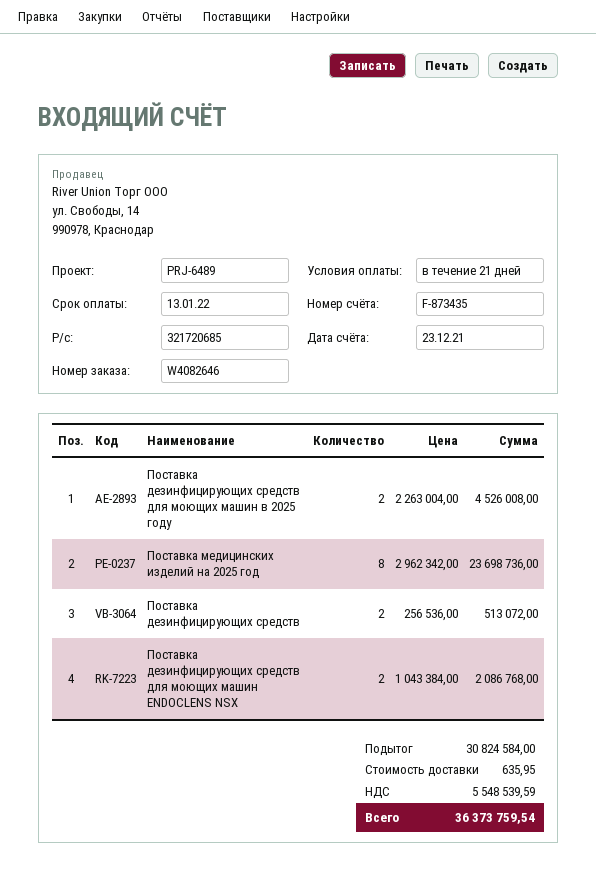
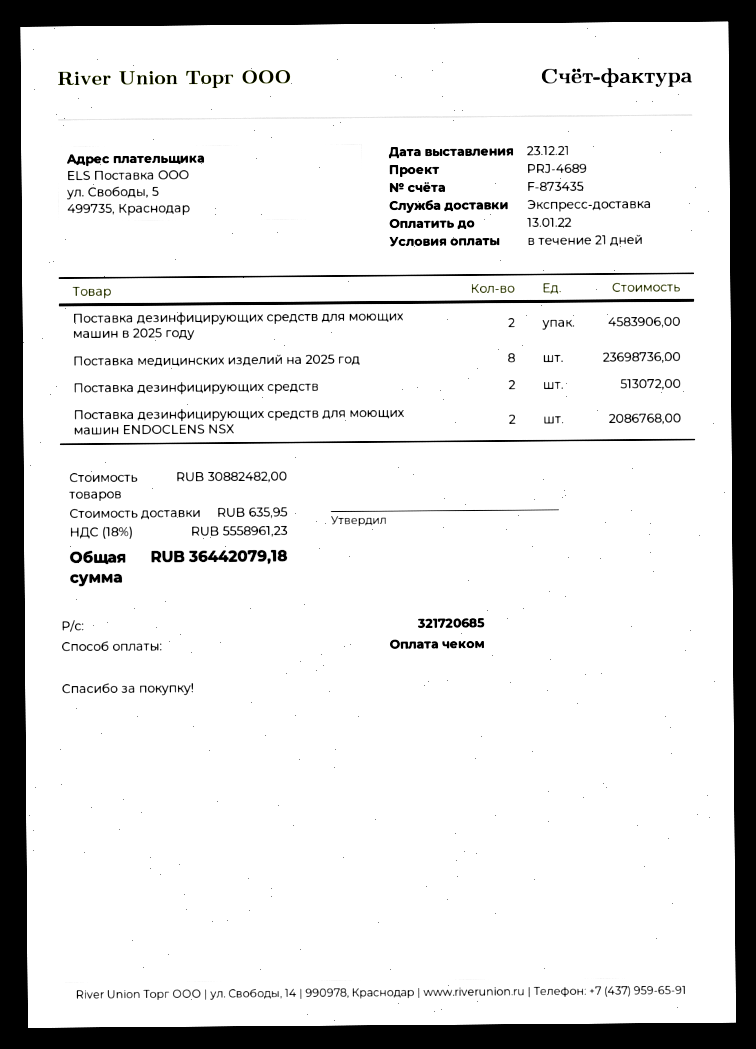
reference: PRJ-6489 -> PRJ-4689
Поставка дезинфицирующих средств для моющих машин в 2025 году: 2 for 4526008.00 -> 2 for 4583906.00
subtotal: 30824584.00 -> 30882482.00
tax: 5548539.59 -> 5558961.23
total: 36373759.54 -> 36442079.18

